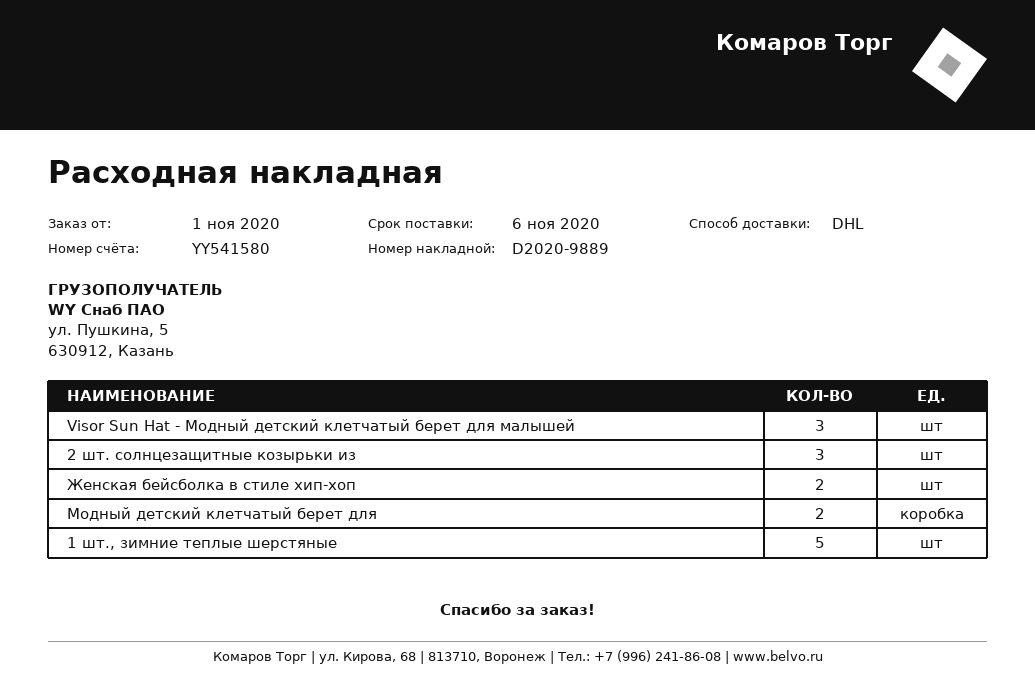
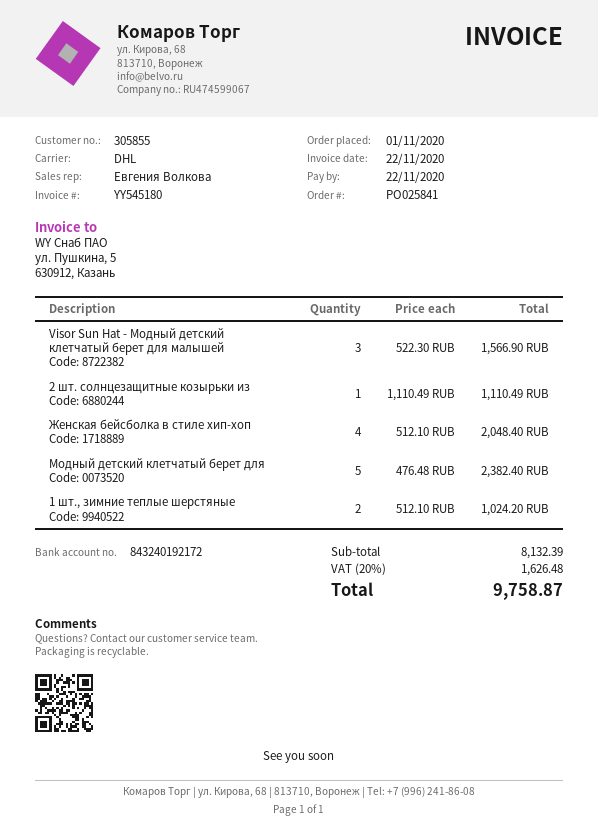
invoice number: YY541580 -> YY545180
2 шт. солнцезащитные козырьки из: 3 -> 1
Женская бейсболка в стиле хип-хоп: 2 -> 4
Модный детский клетчатый берет для: 2 -> 5
1 шт., зимние теплые шерстяные: 5 -> 2

